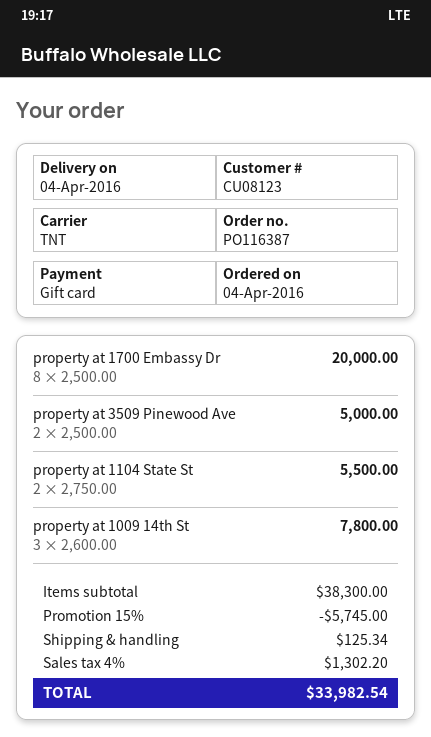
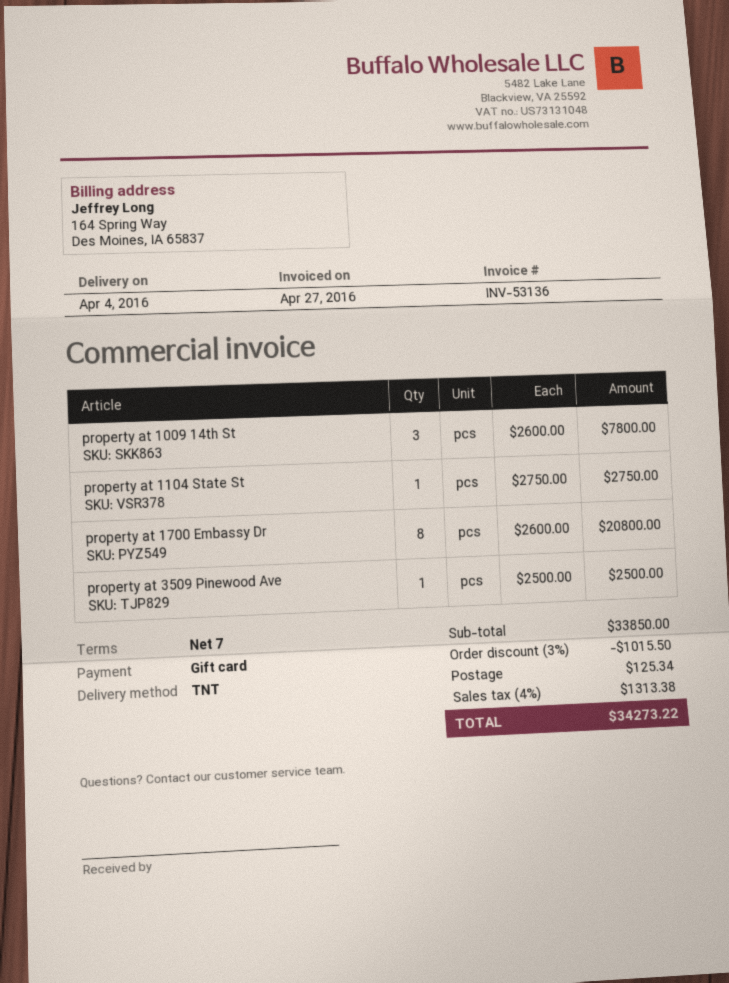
property at 1700 Embassy Dr: 8 x 2500.00 = 20000.00 -> 8 x 2600.00 = 20800.00
property at 3509 Pinewood Ave: 2 x 2500.00 = 5000.00 -> 1 x 2500.00 = 2500.00
property at 1104 State St: 2 x 2750.00 = 5500.00 -> 1 x 2750.00 = 2750.00
subtotal: 38300.00 -> 33850.00
discount: 15% = 5745.00 -> 3% = 1015.50
tax: 4% = 1302.20 -> 4% = 1313.38
total: 33982.54 -> 34273.22

